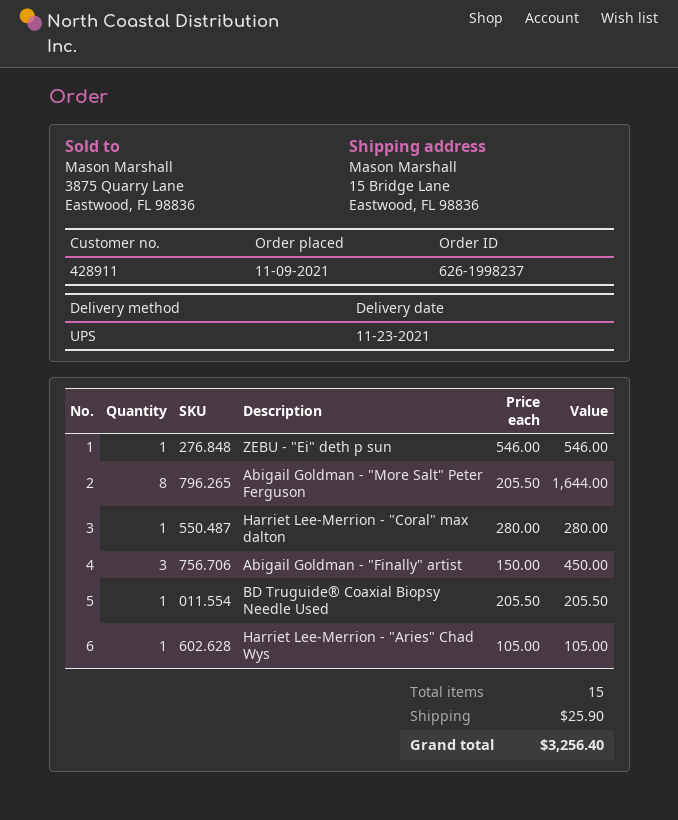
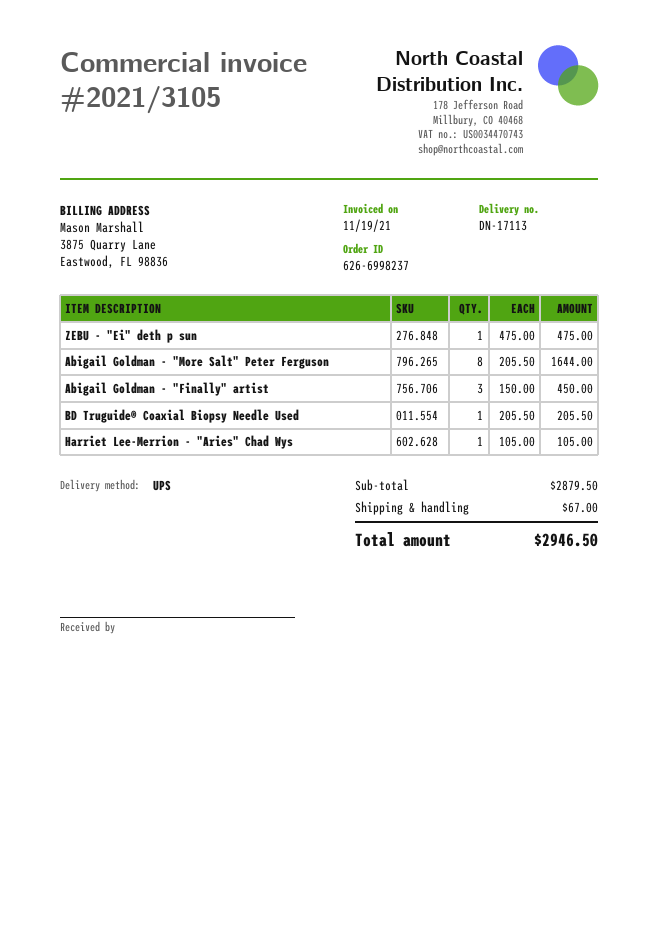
order number: 626-1998237 -> 626-6998237
ZEBU - "Ei" deth p sun: 1 x 546.00 = 546.00 -> 1 x 475.00 = 475.00
Harriet Lee-Merrion - "Coral" max dalton: 1 x 280.00 = 280.00 -> none
shipping: 25.90 -> 67.00
total: 3256.40 -> 2946.50

